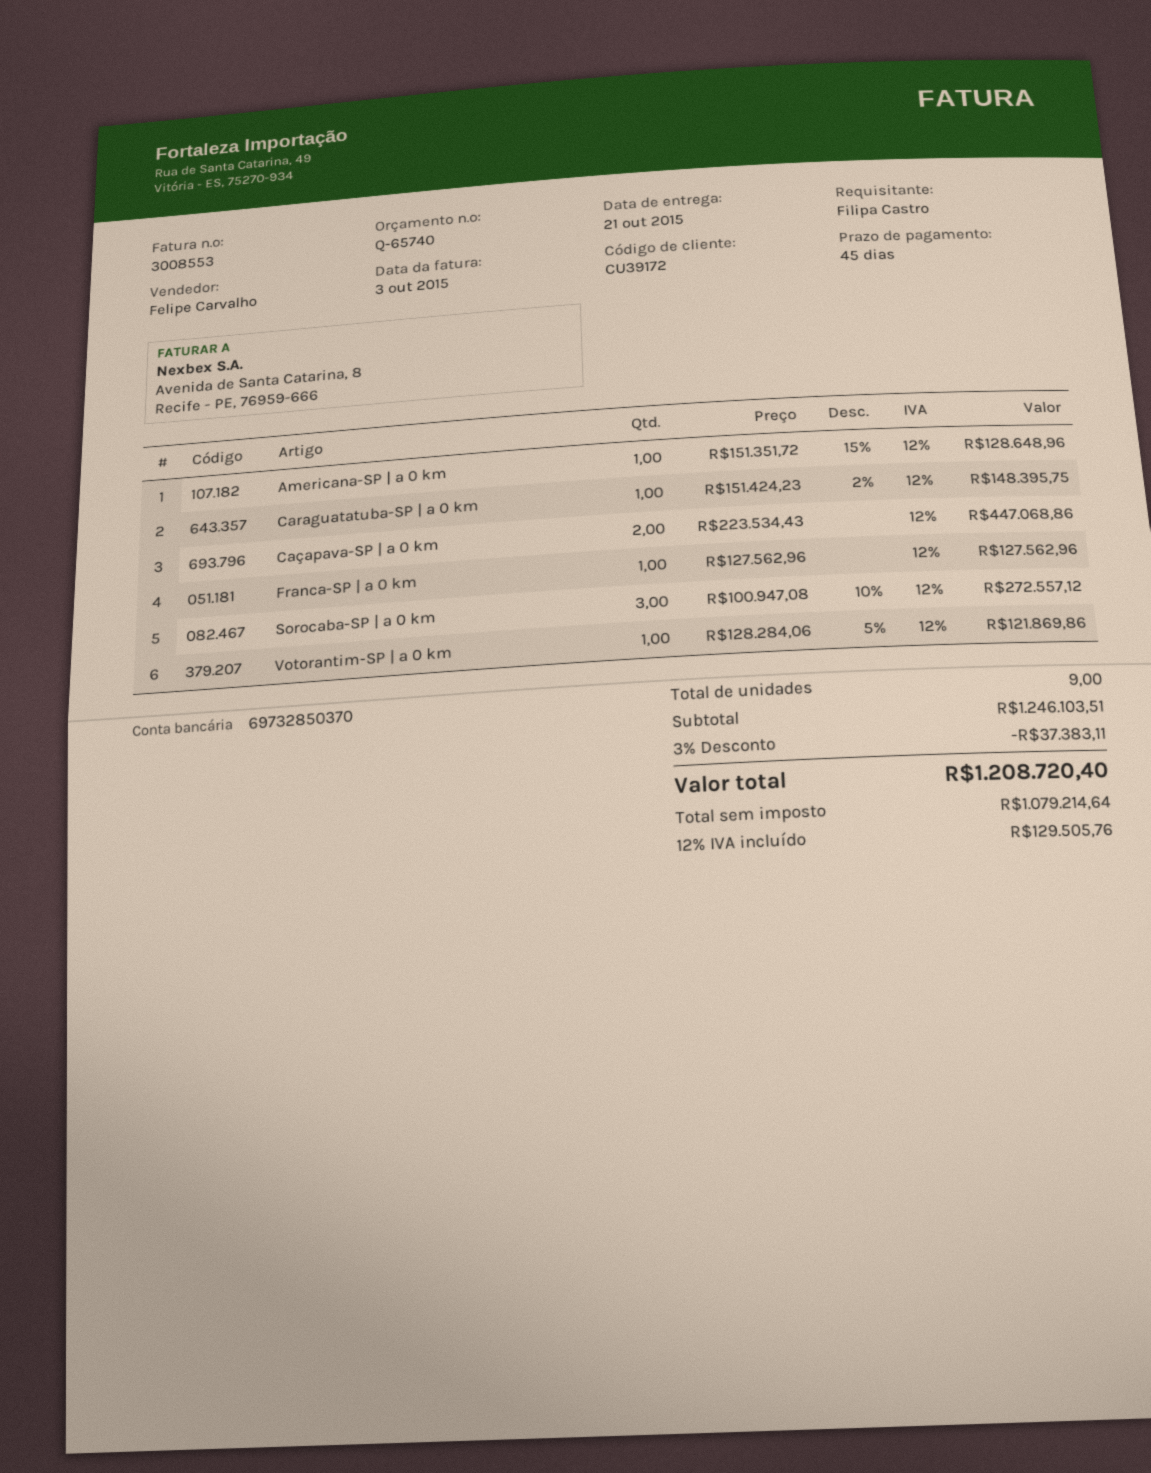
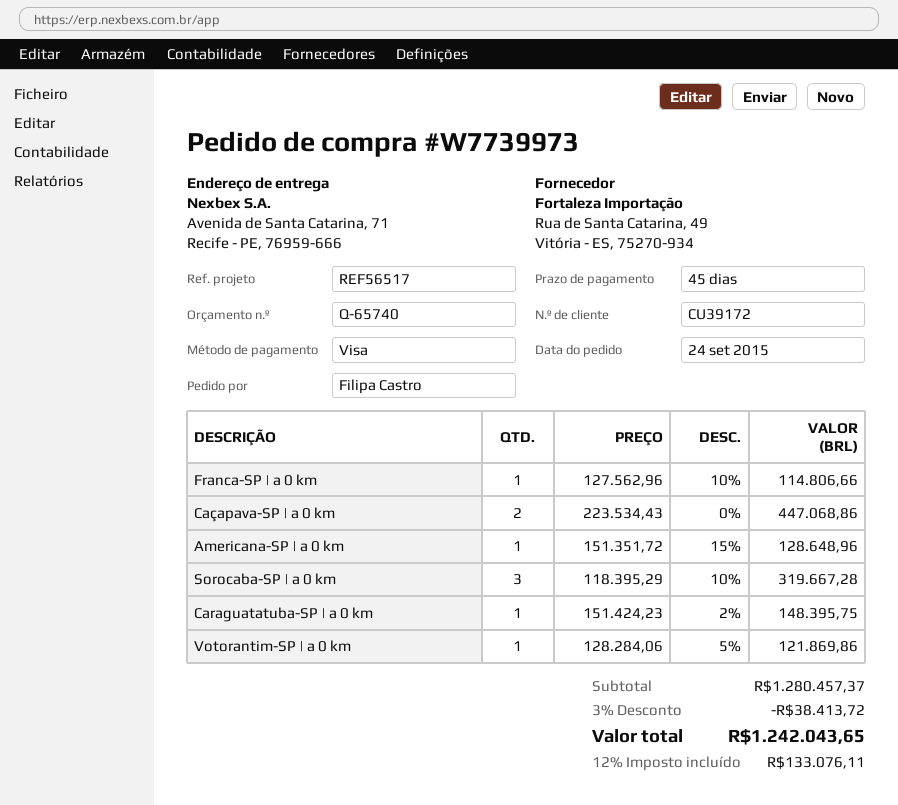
Franca-SP | a 0 km: 1 x 127562.96 = 127562.96 -> 1 x 127562.96 - 10% = 114806.66
Sorocaba-SP | a 0 km: 3 x 100947.08 - 10% = 272557.12 -> 3 x 118395.29 - 10% = 319667.28
subtotal: 1246103.51 -> 1280457.37
discount: 3% = 37383.11 -> 3% = 38413.72
tax: 12% = 129505.76 -> 12% = 133076.11
total: 1208720.40 -> 1242043.65

